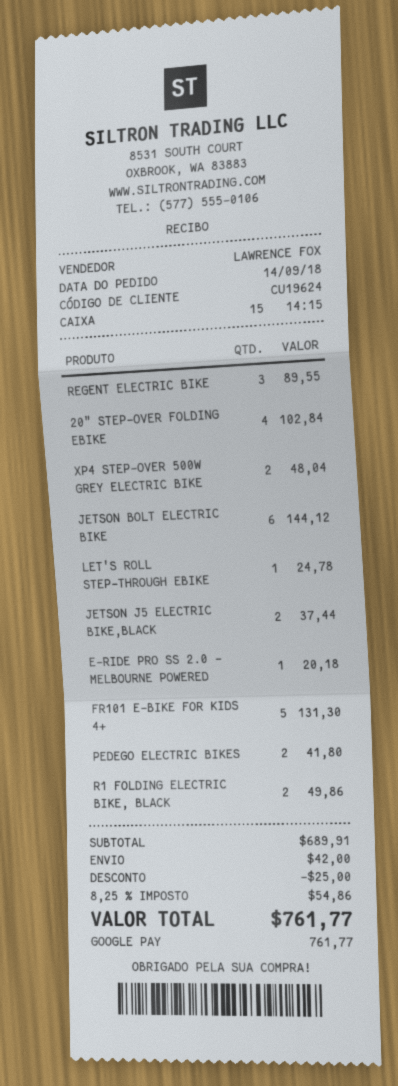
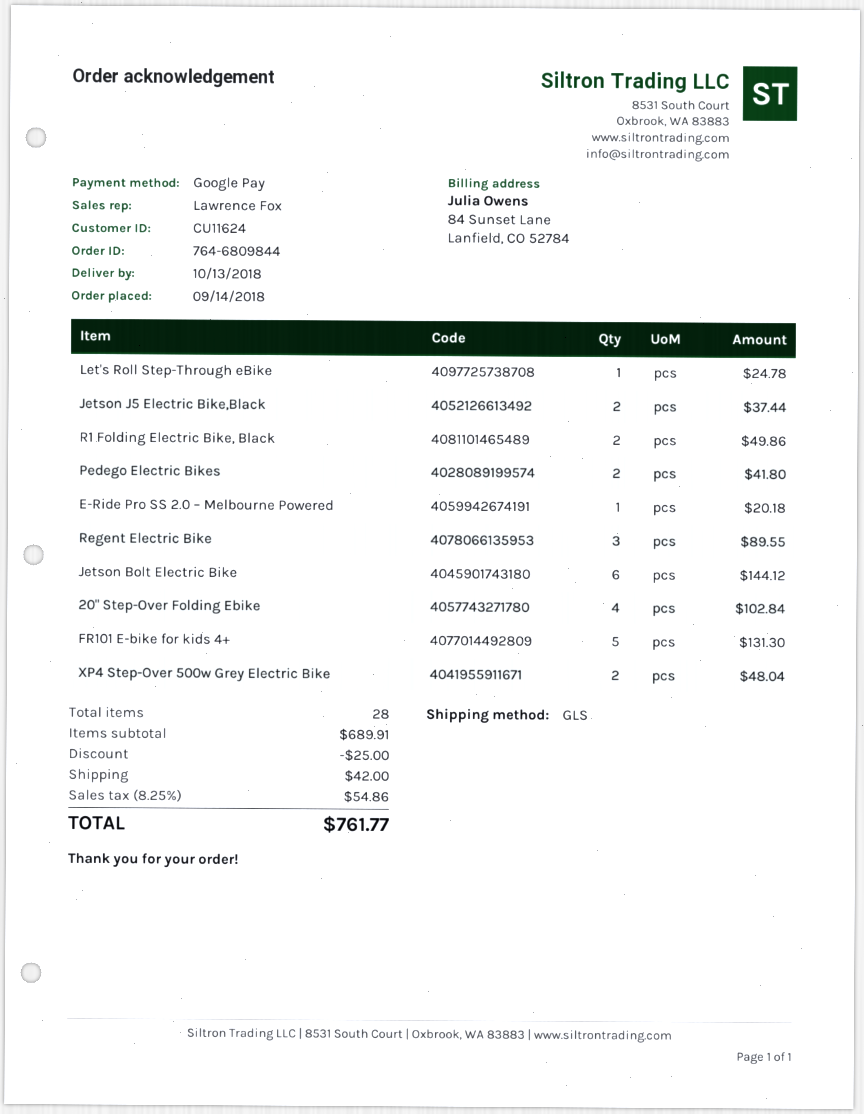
customer number: CU19624 -> CU11624

